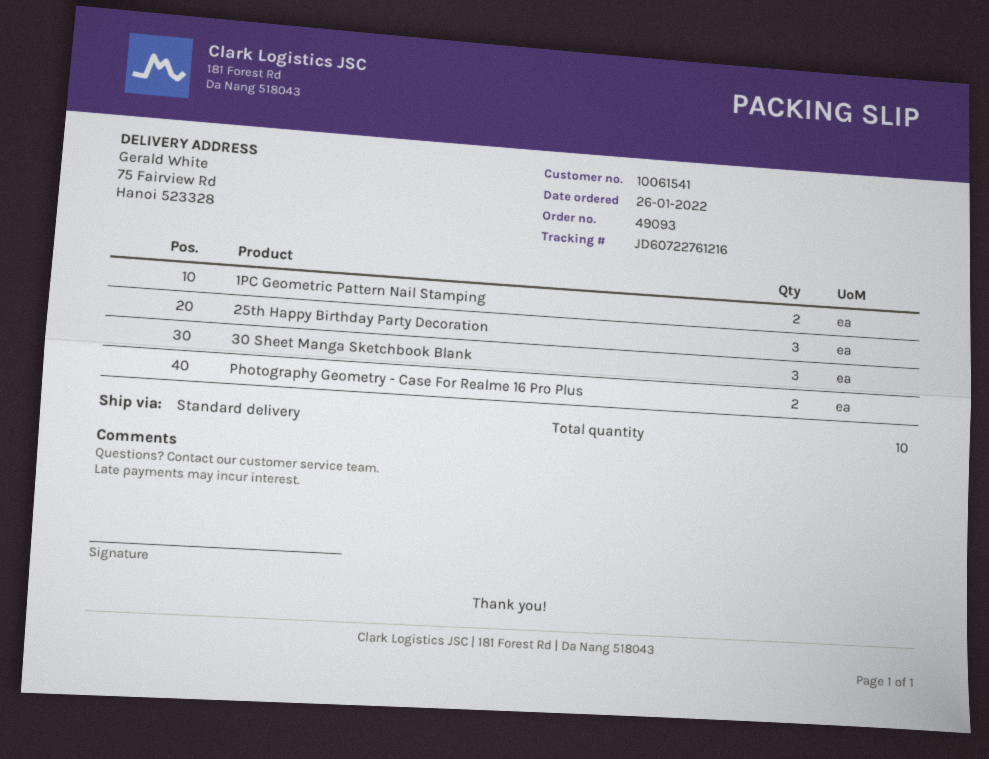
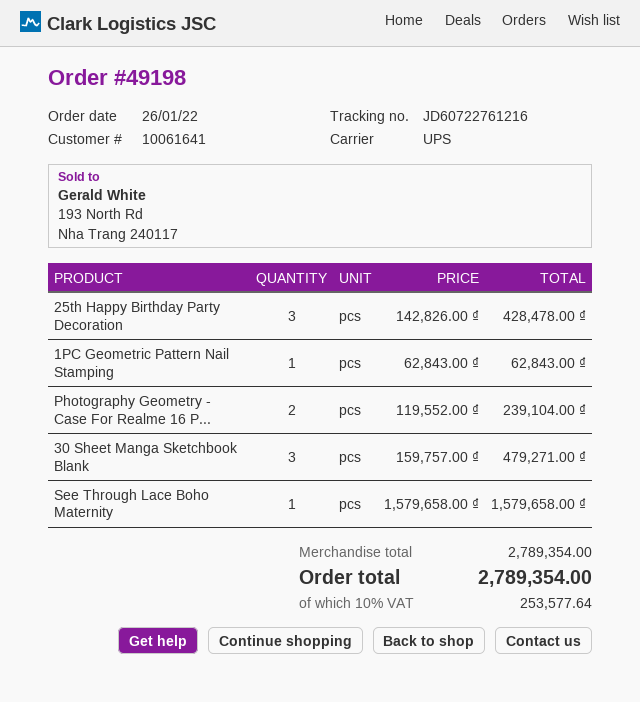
order number: 49093 -> 49198
customer number: 10061541 -> 10061641
shipping method: standard -> UPS
1PC Geometric Pattern Nail Stamping: 2 -> 1
See Through Lace Boho Maternity: none -> 1

